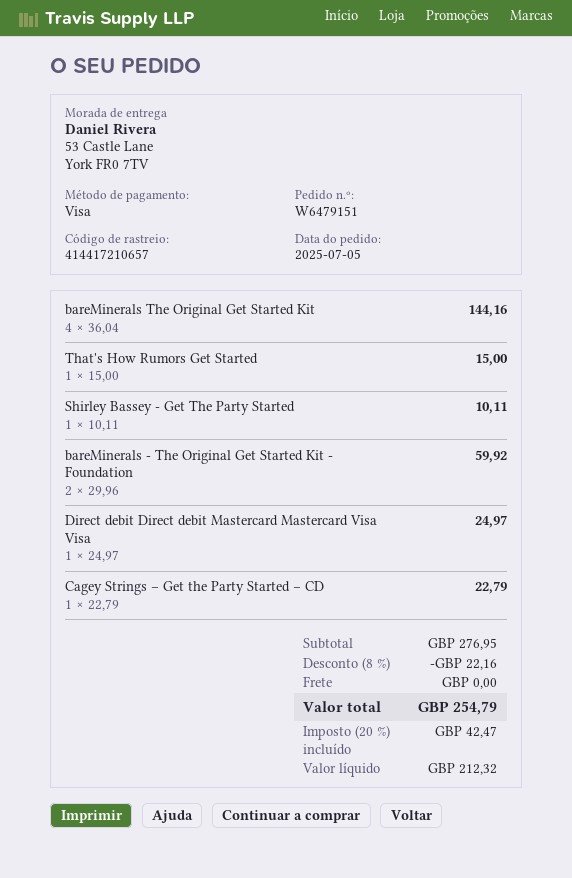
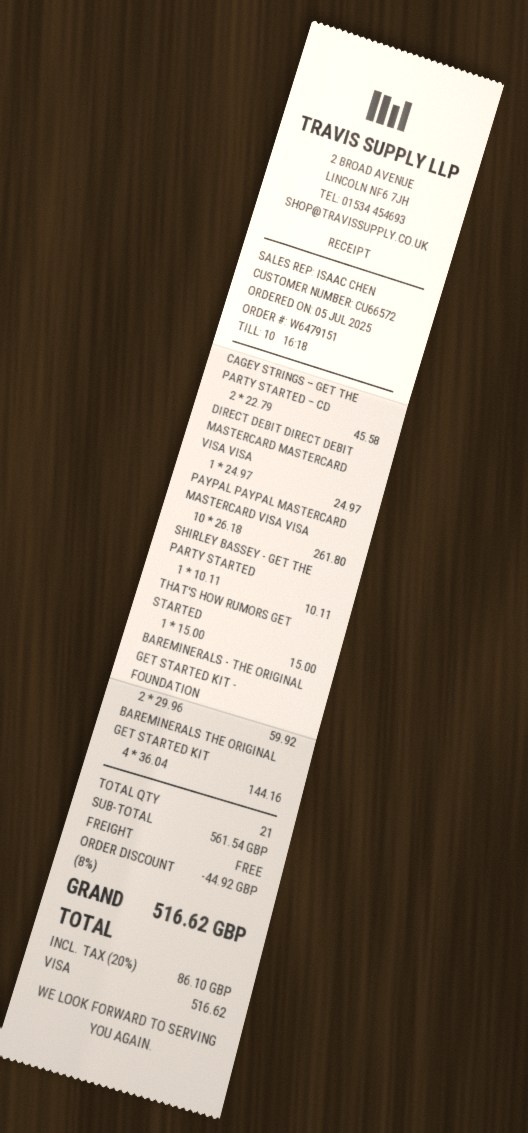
Cagey Strings – Get the Party Started – CD: 1 x 22.79 = 22.79 -> 2 x 22.79 = 45.58
PAYPAL PAYPAL MASTERCARD MASTERCARD VISA VISA: none -> 10 x 26.18 = 261.80
subtotal: 276.95 -> 561.54
discount: 8% = 22.16 -> 8% = 44.92
tax: 20% = 42.47 -> 20% = 86.10
total: 254.79 -> 516.62

